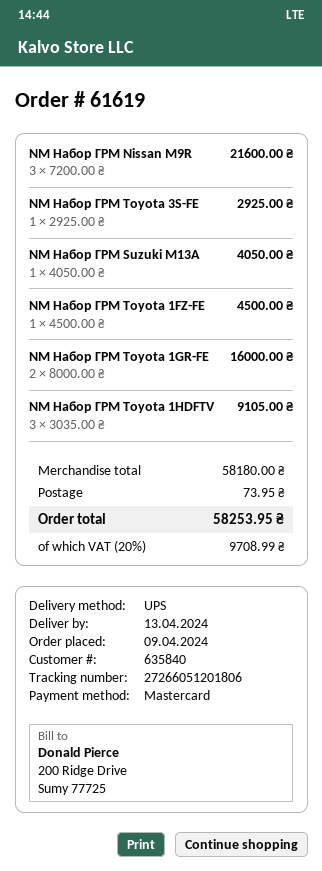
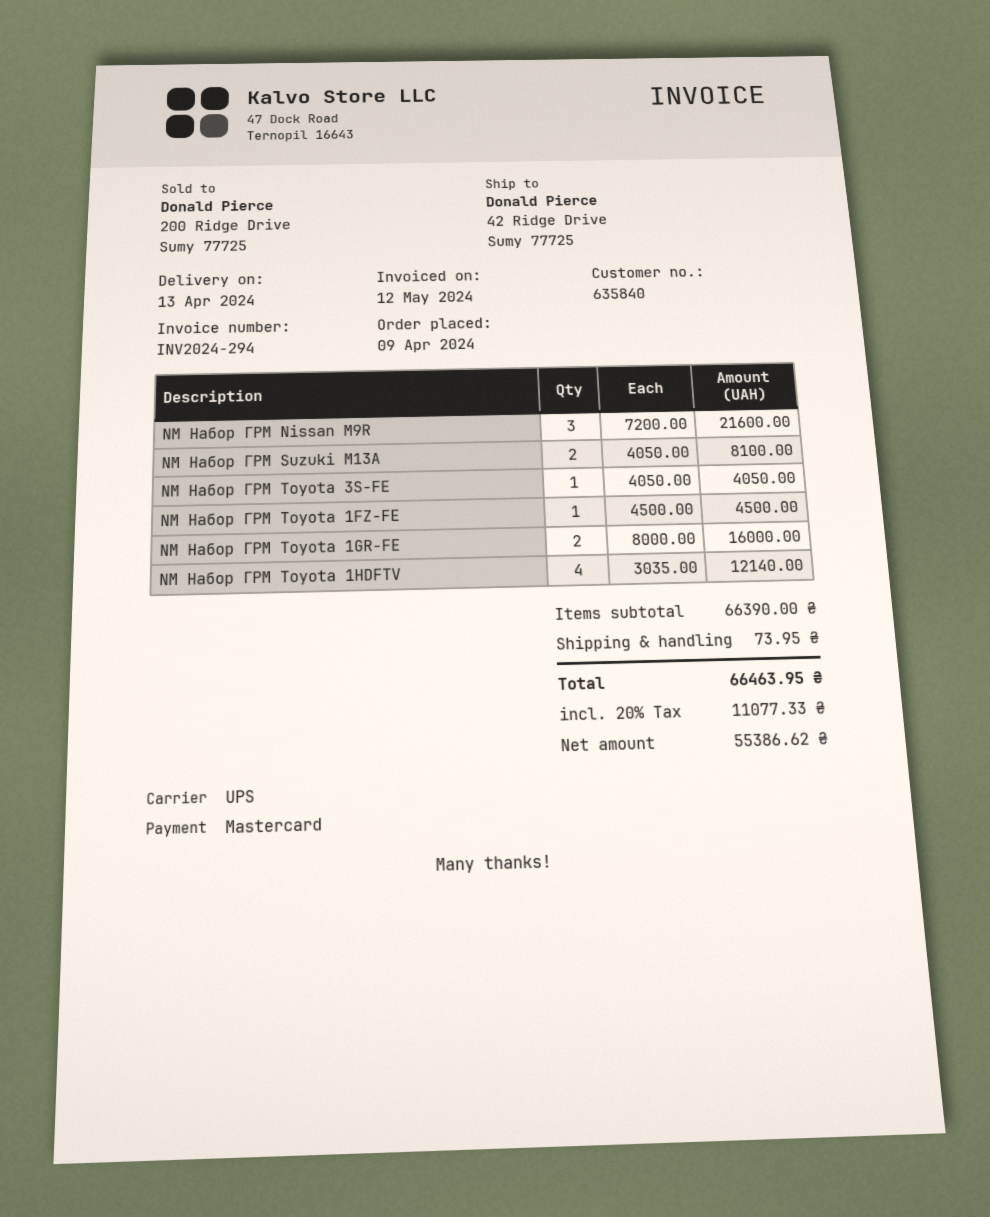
NM Набор ГРМ Toyota 3S-FE: 1 x 2925.00 = 2925.00 -> 1 x 4050.00 = 4050.00
NM Набор ГРМ Suzuki M13A: 1 x 4050.00 = 4050.00 -> 2 x 4050.00 = 8100.00
NM Набор ГРМ Toyota 1HDFTV: 3 x 3035.00 = 9105.00 -> 4 x 3035.00 = 12140.00
subtotal: 58180.00 -> 66390.00
tax: 20% = 9708.99 -> 20% = 11077.33
total: 58253.95 -> 66463.95

